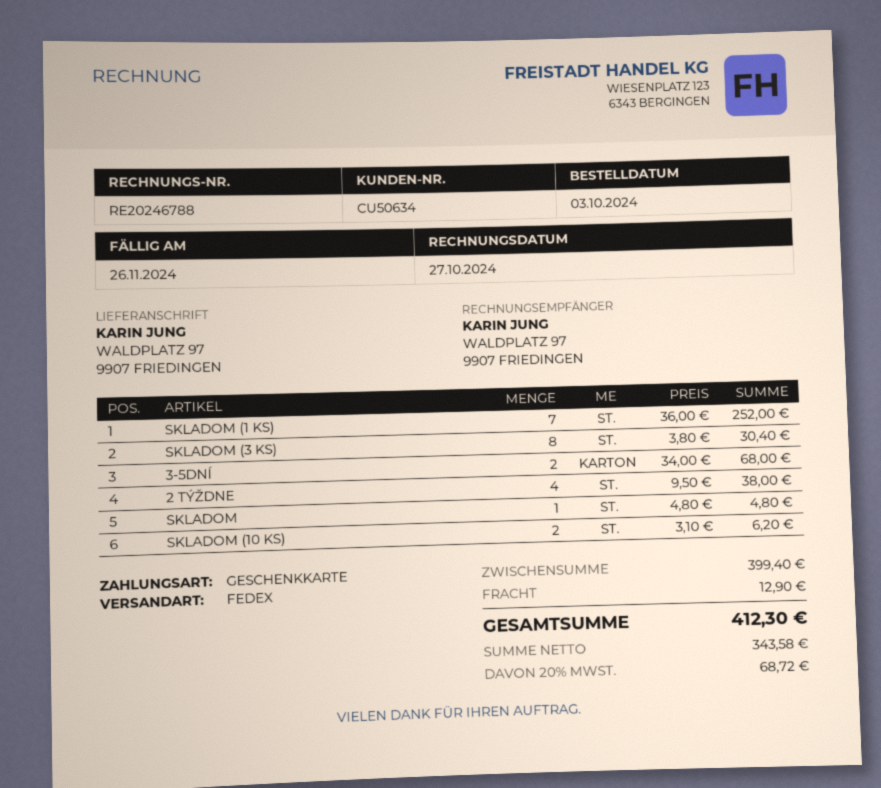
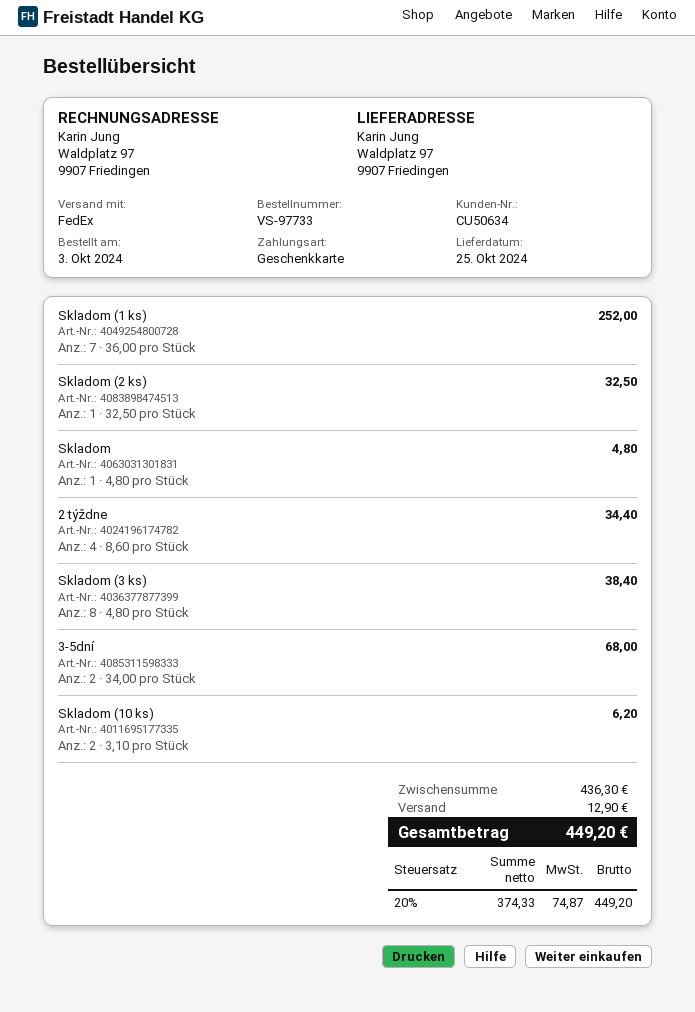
SKLADOM (3 KS): 8 x 3.80 = 30.40 -> 8 x 4.80 = 38.40
2 TÝŽDNE: 4 x 9.50 = 38.00 -> 4 x 8.60 = 34.40
Skladom (2 ks): none -> 1 x 32.50 = 32.50
subtotal: 399.40 -> 436.30
net: 343.58 -> 374.33
tax: 20% = 68.72 -> 20% = 74.87
total: 412.30 -> 449.20

